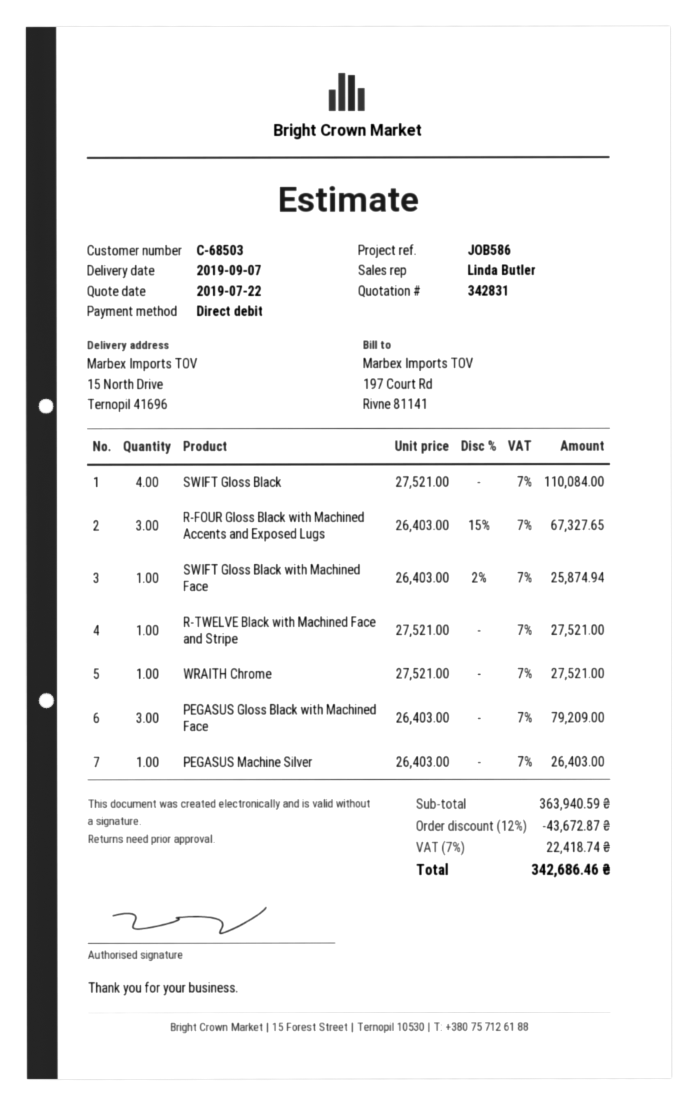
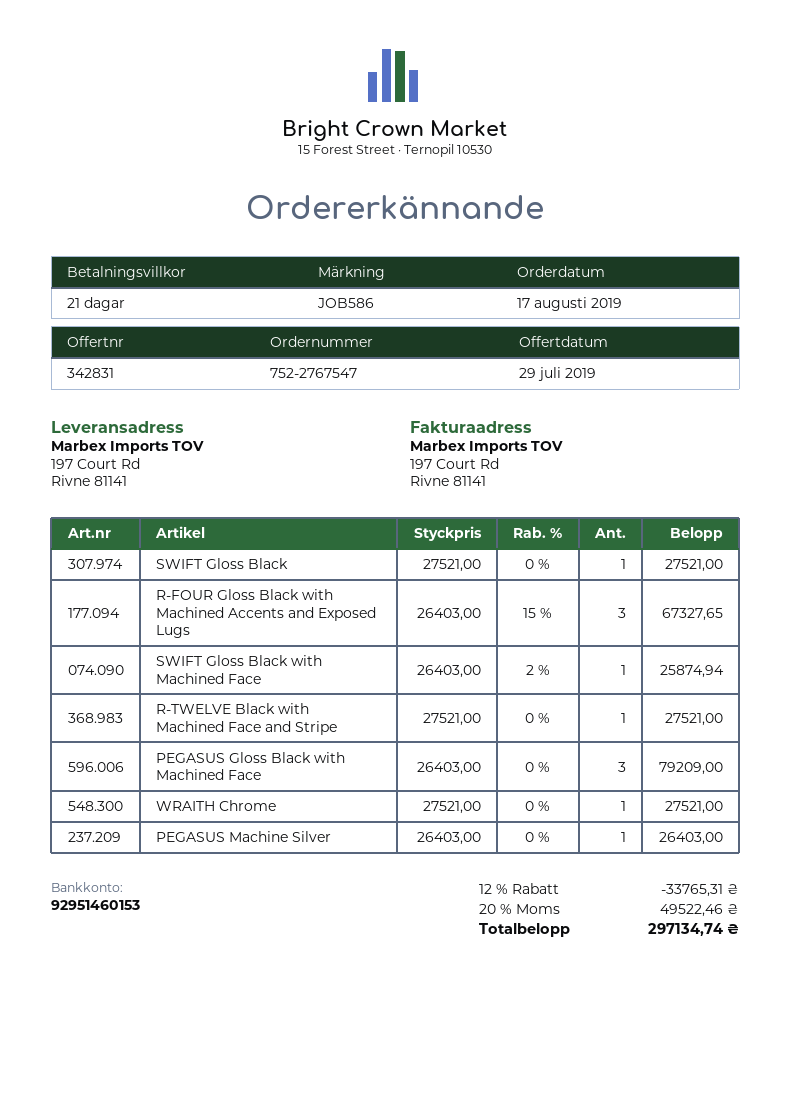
quote date: 2019-07-22 -> 2019-07-29
ship to: 15 North Drive, Ternopil 41696 -> 197 Court Rd, Rivne 81141
SWIFT Gloss Black: 4 x 27521.00 = 110084.00 -> 1 x 27521.00 = 27521.00
discount: 12% = 43672.87 -> 12% = 33765.31
tax: 7% = 22418.74 -> 20% = 49522.46
total: 342686.46 -> 297134.74

